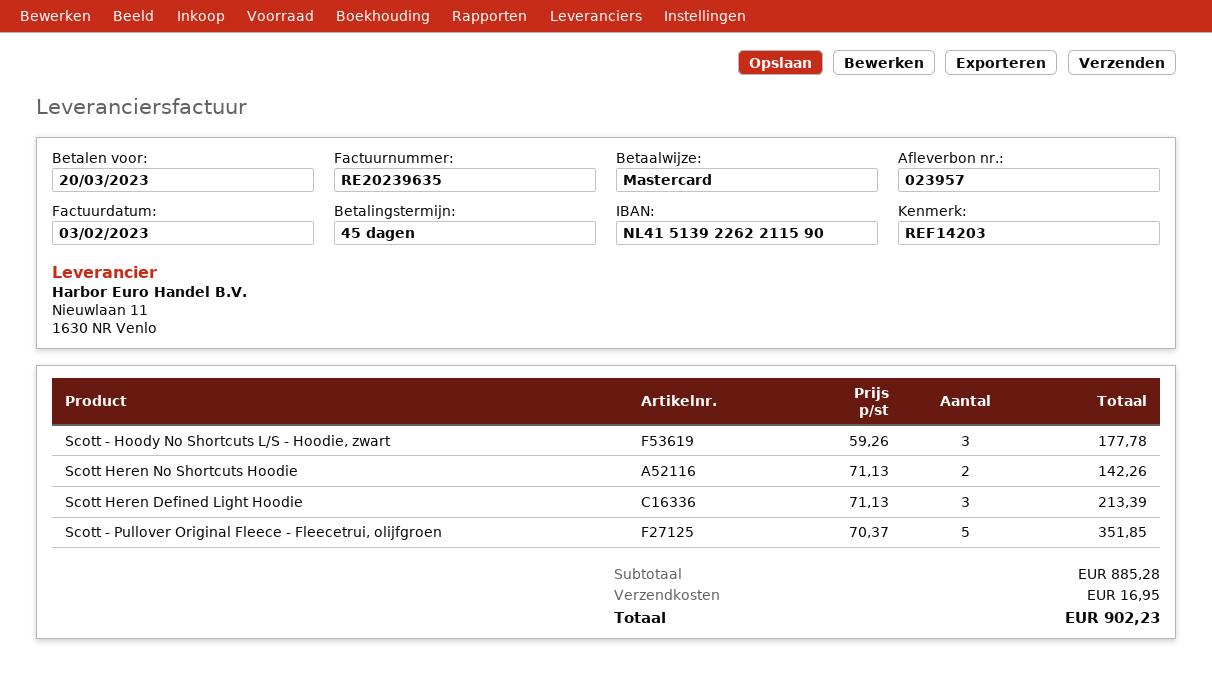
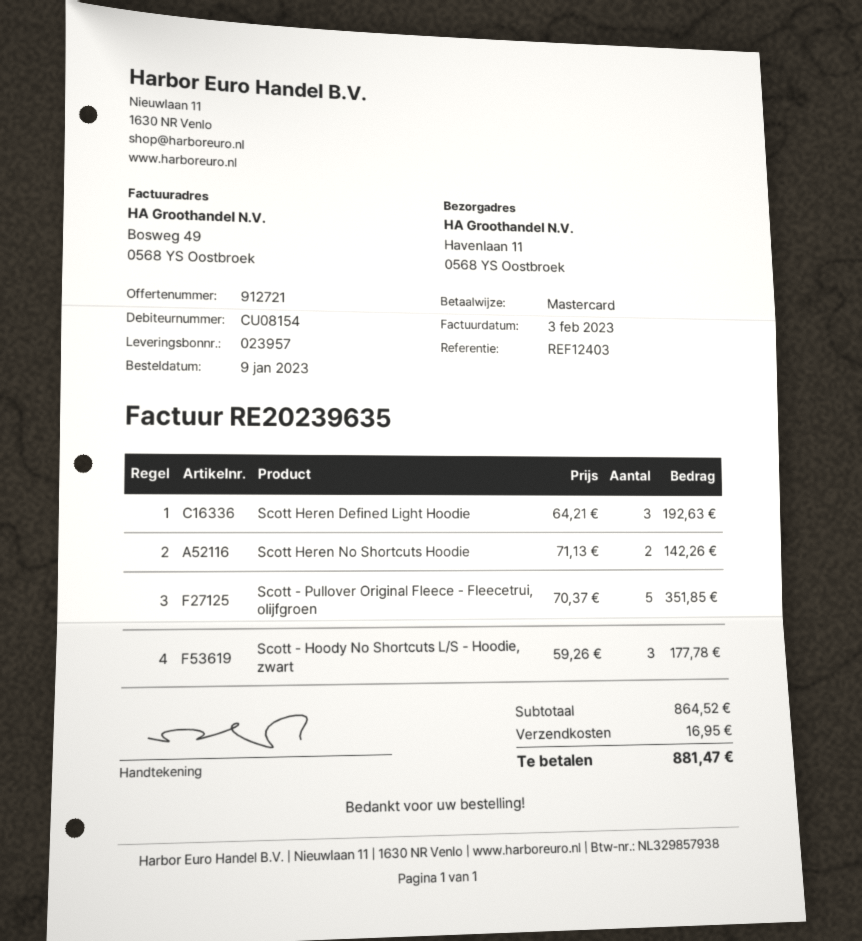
reference: REF14203 -> REF12403
Scott Heren Defined Light Hoodie: 3 x 71.13 = 213.39 -> 3 x 64.21 = 192.63
subtotal: 885.28 -> 864.52
total: 902.23 -> 881.47

